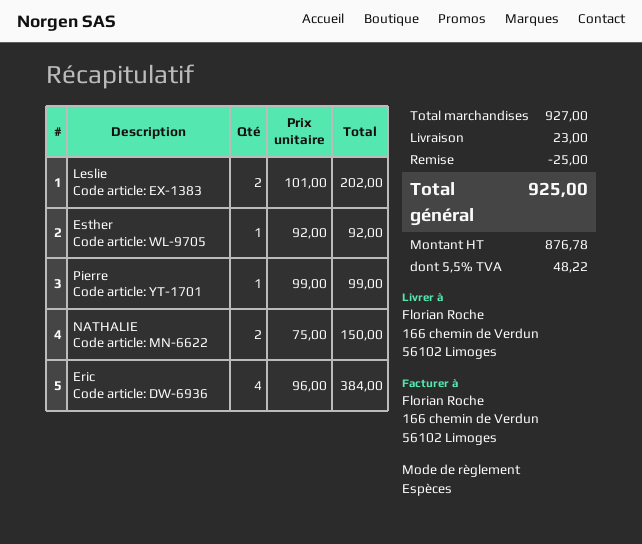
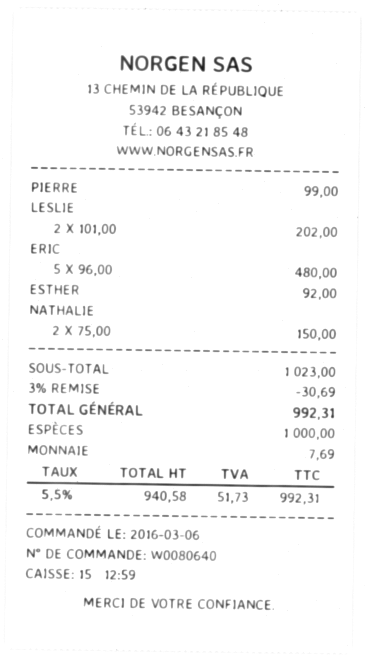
Eric: 4 x 96.00 = 384.00 -> 5 x 96.00 = 480.00
subtotal: 927.00 -> 1023.00
discount: 25.00 -> 30.69
shipping: 23.00 -> none
net: 876.78 -> 940.58
tax: 5.5% = 48.22 -> 5.5% = 51.73
total: 925.00 -> 992.31

